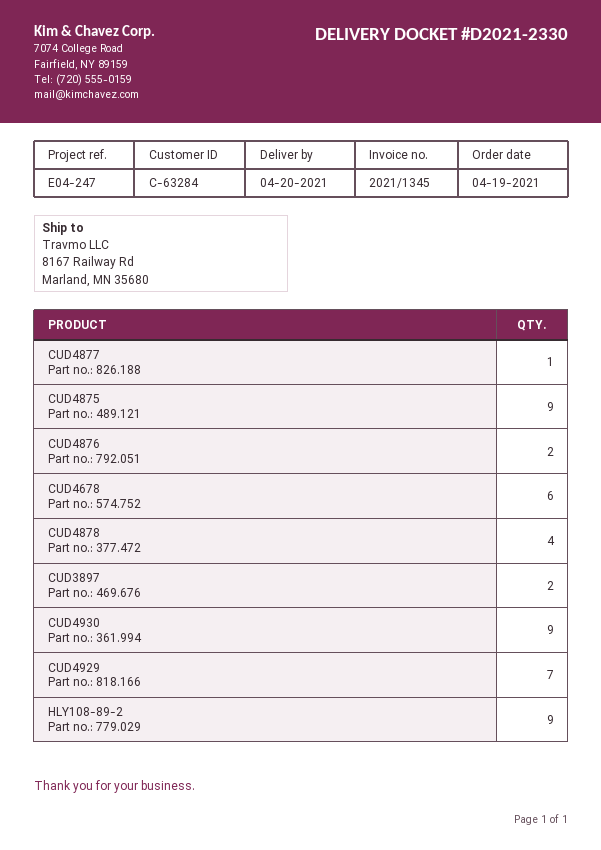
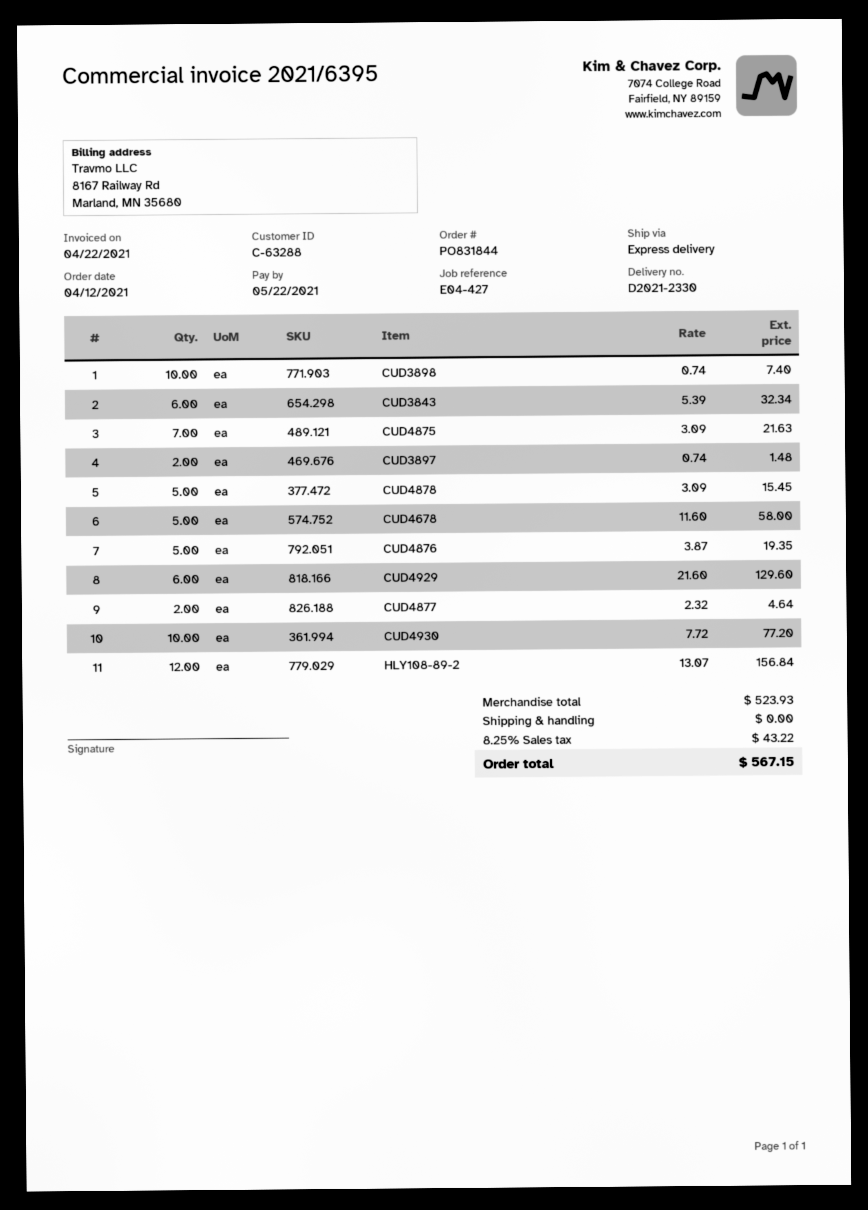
order date: 2021-04-19 -> 2021-04-12
invoice number: 2021/1345 -> 2021/6395
customer number: C-63284 -> C-63288
reference: E04-247 -> E04-427
CUD4877: 1 -> 2
CUD4875: 9 -> 7
CUD4876: 2 -> 5
CUD4678: 6 -> 5
CUD4878: 4 -> 5
CUD4930: 9 -> 10
CUD4929: 7 -> 6
HLY108-89-2: 9 -> 12
CUD3898: none -> 10
CUD3843: none -> 6

